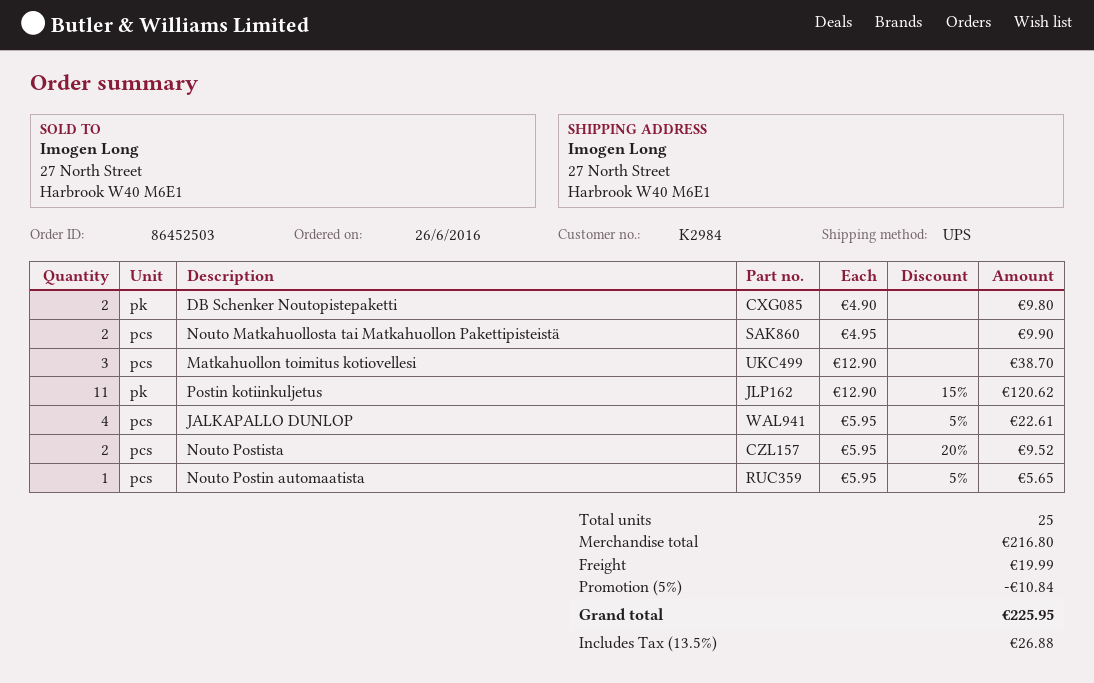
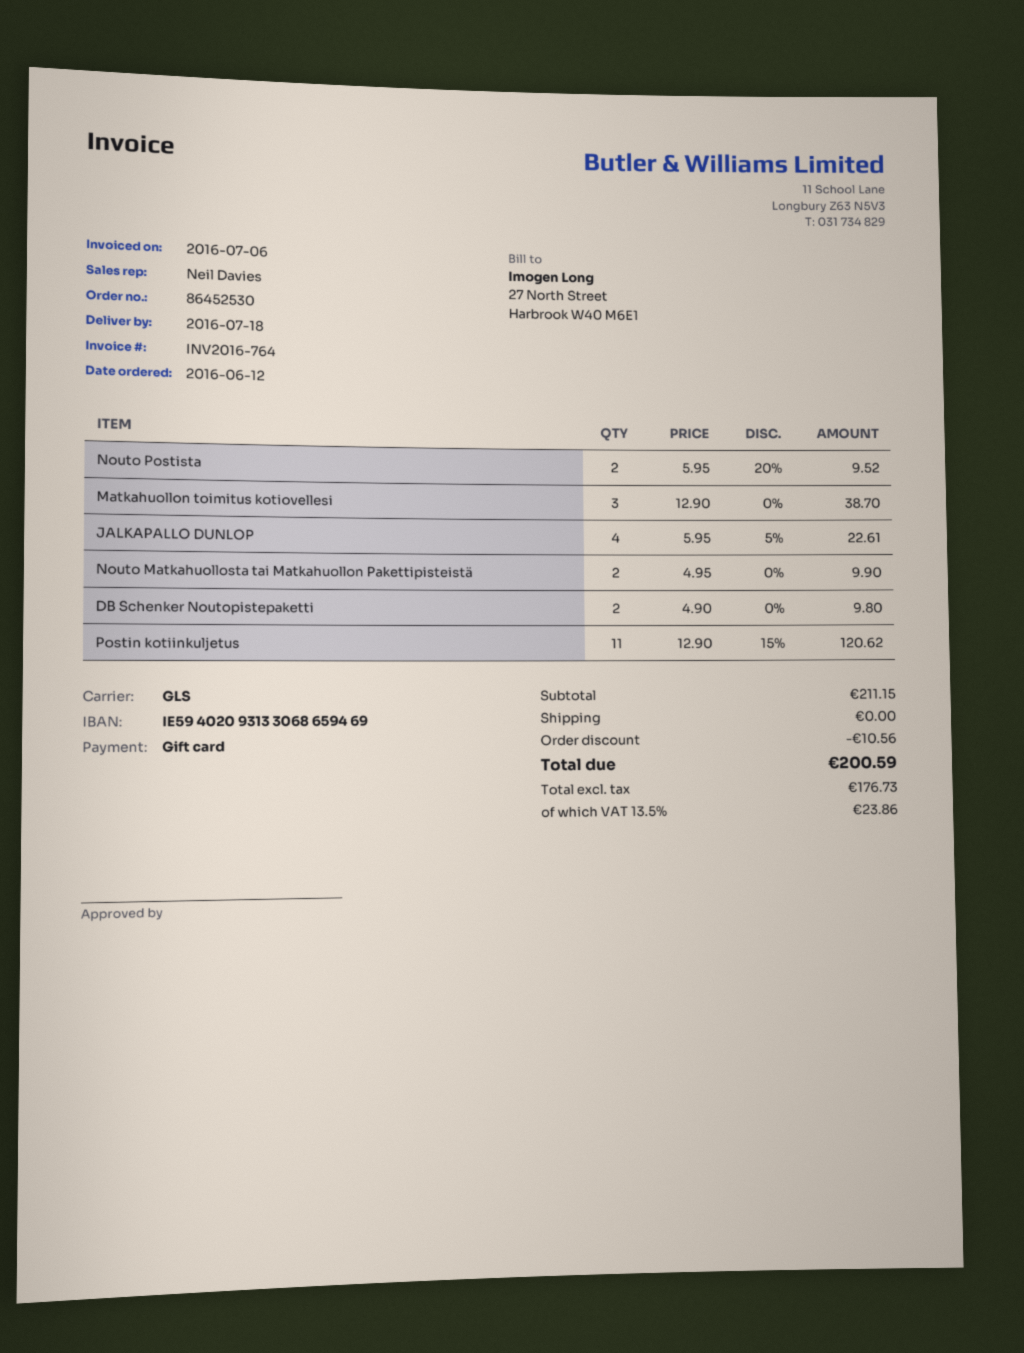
order number: 86452503 -> 86452530
order date: 2016-06-26 -> 2016-06-12
shipping method: UPS -> GLS
Nouto Postin automaatista: 1 x 5.95 - 5% = 5.65 -> none
subtotal: 216.80 -> 211.15
discount: 10.84 -> 10.56
shipping: 19.99 -> 0.00
tax: 13.5% = 26.88 -> 13.5% = 23.86
total: 225.95 -> 200.59

